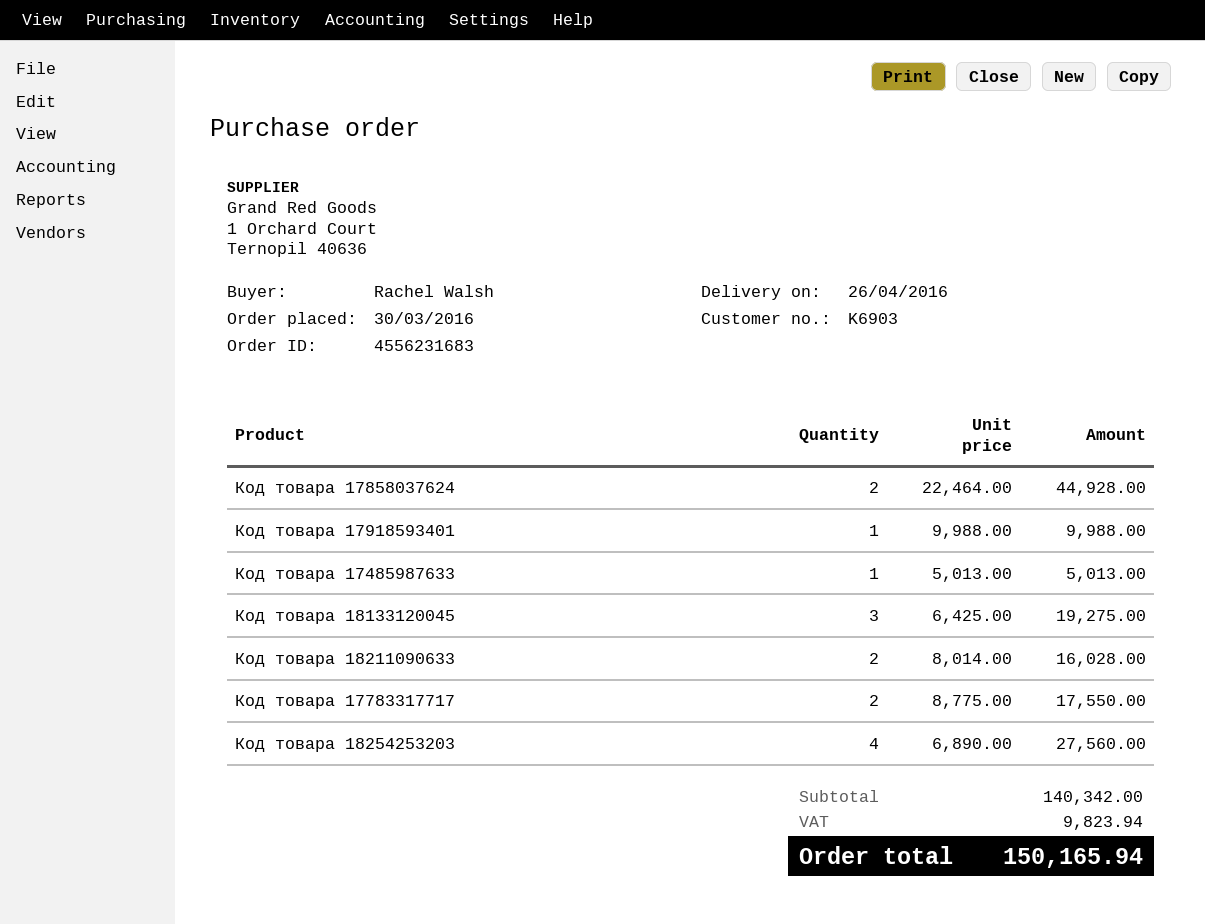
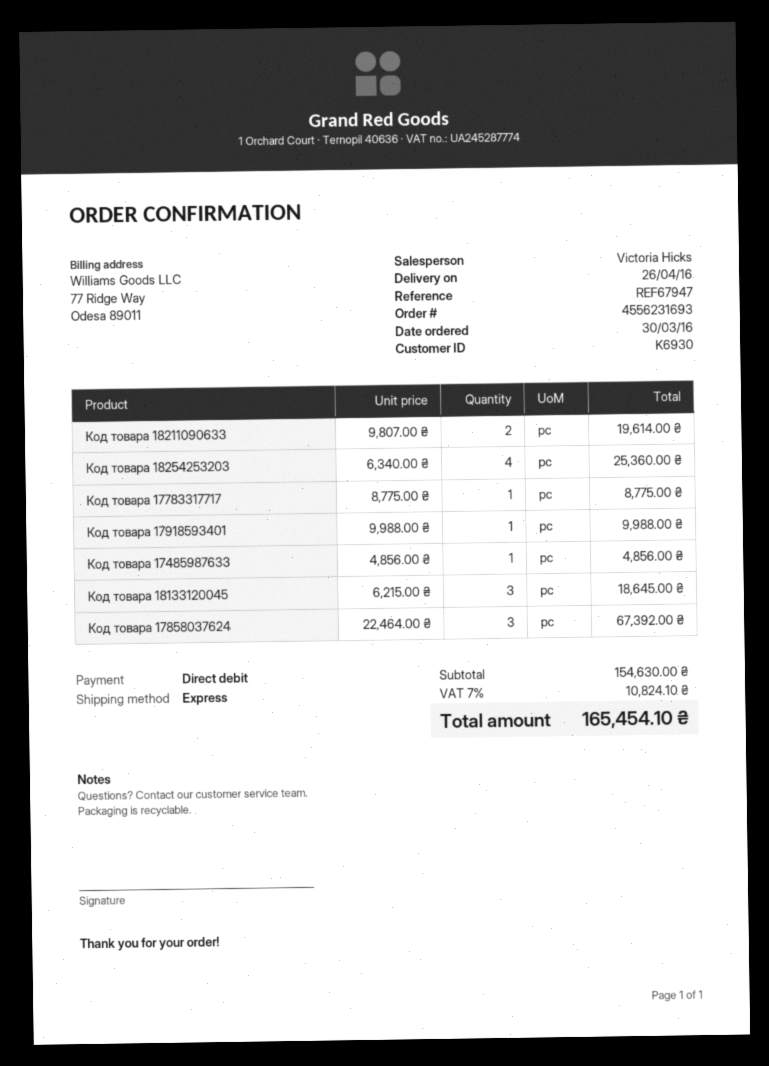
order number: 4556231683 -> 4556231693
customer number: K6903 -> K6930
Код товара 17858037624: 2 x 22464.00 = 44928.00 -> 3 x 22464.00 = 67392.00
Код товара 17485987633: 1 x 5013.00 = 5013.00 -> 1 x 4856.00 = 4856.00
Код товара 18133120045: 3 x 6425.00 = 19275.00 -> 3 x 6215.00 = 18645.00
Код товара 18211090633: 2 x 8014.00 = 16028.00 -> 2 x 9807.00 = 19614.00
Код товара 17783317717: 2 x 8775.00 = 17550.00 -> 1 x 8775.00 = 8775.00
Код товара 18254253203: 4 x 6890.00 = 27560.00 -> 4 x 6340.00 = 25360.00
subtotal: 140342.00 -> 154630.00
tax: 9823.94 -> 10824.10
total: 150165.94 -> 165454.10

